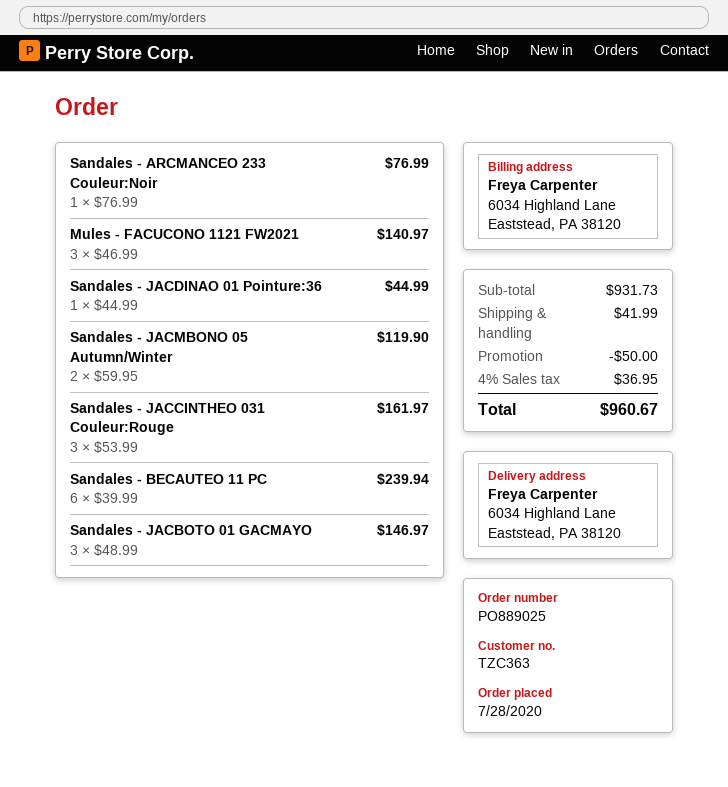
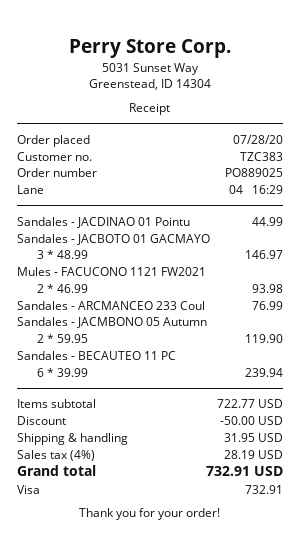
customer number: TZC363 -> TZC383
Mules - FACUCONO 1121 FW2021: 3 x 46.99 = 140.97 -> 2 x 46.99 = 93.98
Sandales - JACCINTHEO 031 Couleur:Rouge: 3 x 53.99 = 161.97 -> none
subtotal: 931.73 -> 722.77
shipping: 41.99 -> 31.95
tax: 4% = 36.95 -> 4% = 28.19
total: 960.67 -> 732.91

